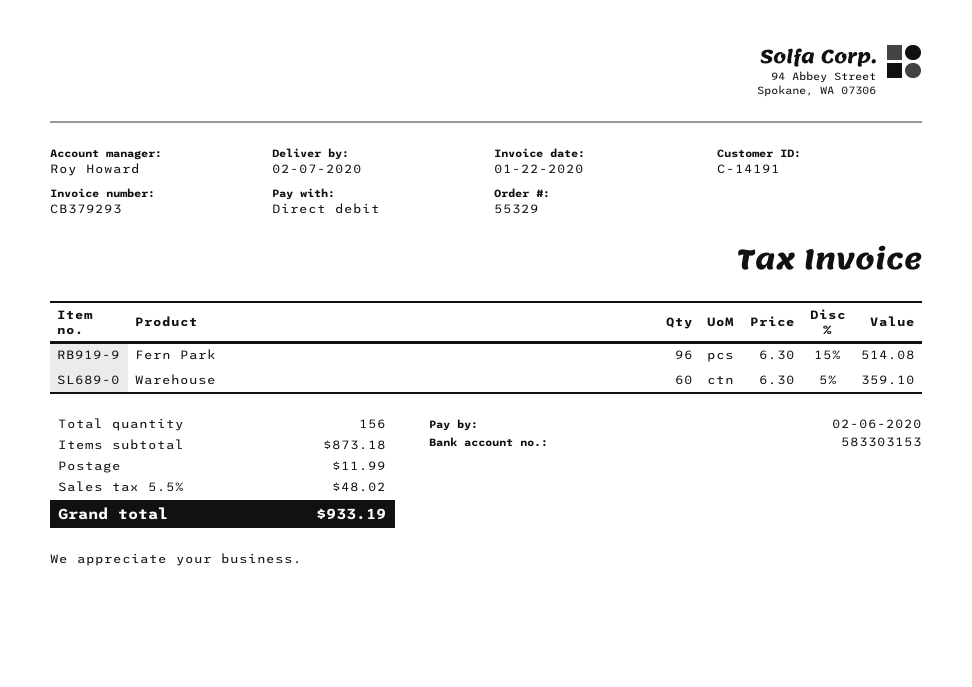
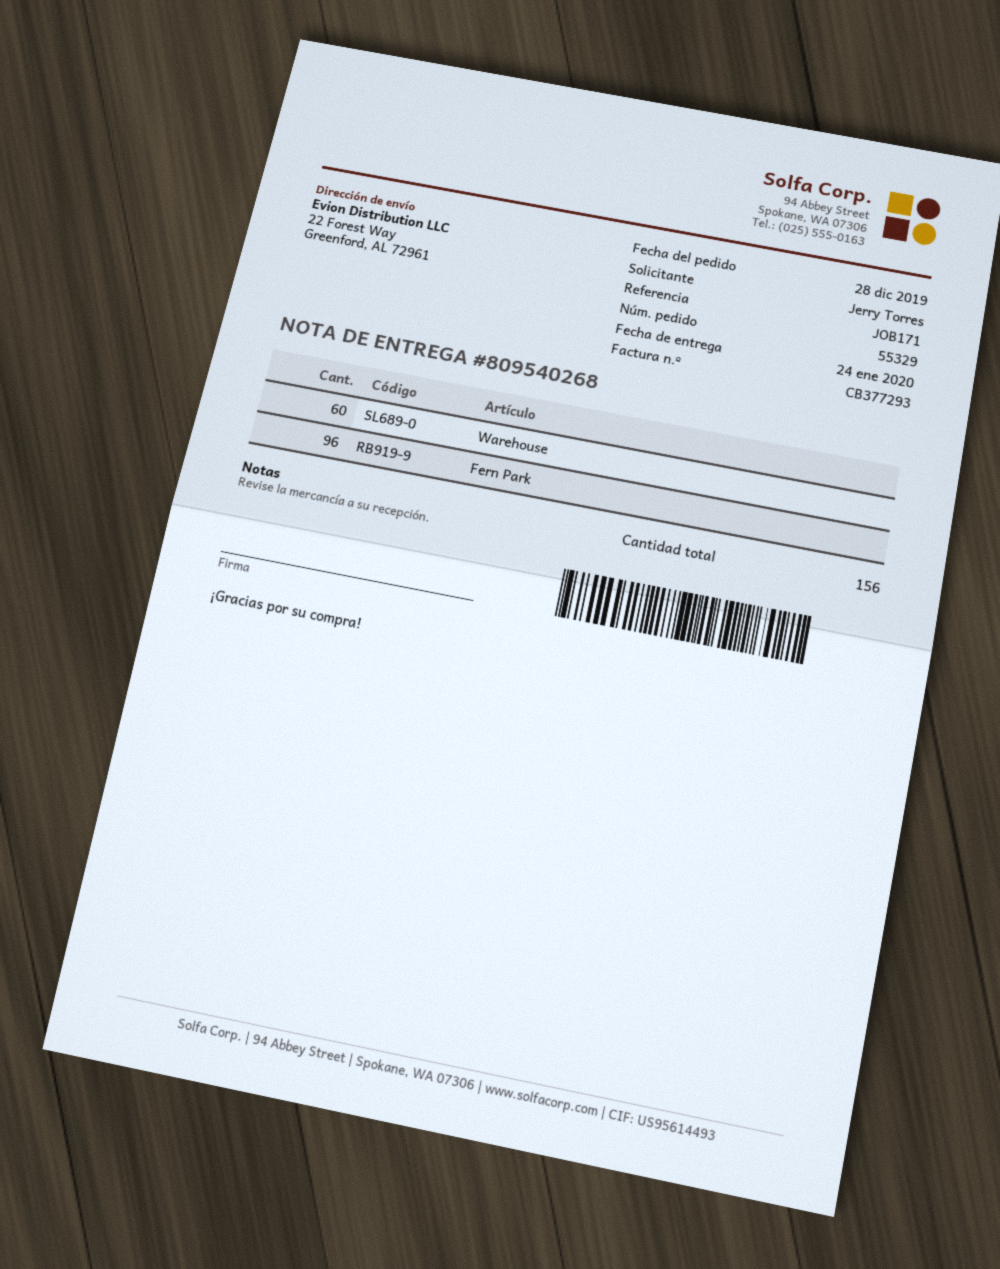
delivery date: 2020-02-07 -> 2020-01-24
invoice number: CB379293 -> CB377293

